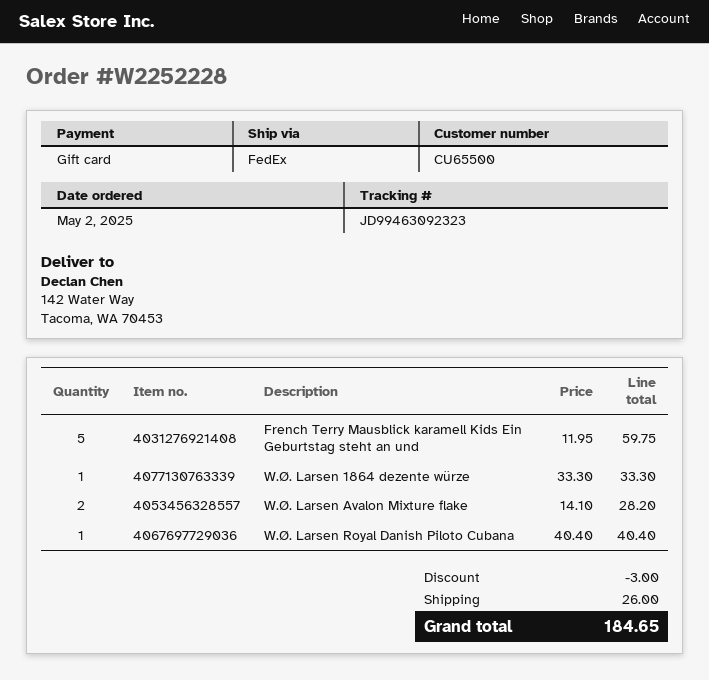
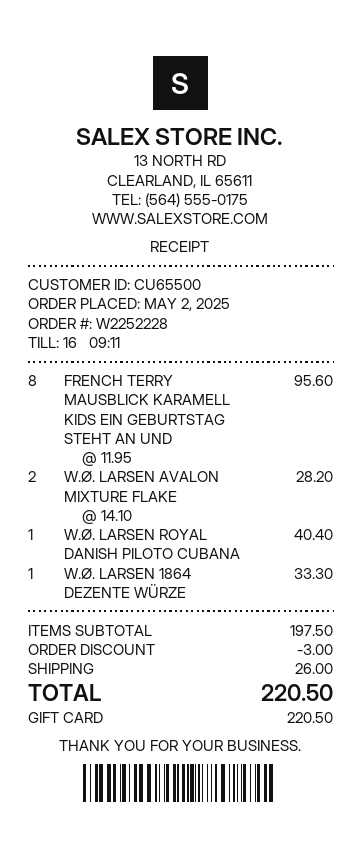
French Terry Mausblick karamell Kids Ein Geburtstag steht an und: 5 x 11.95 = 59.75 -> 8 x 11.95 = 95.60
total: 184.65 -> 220.50

